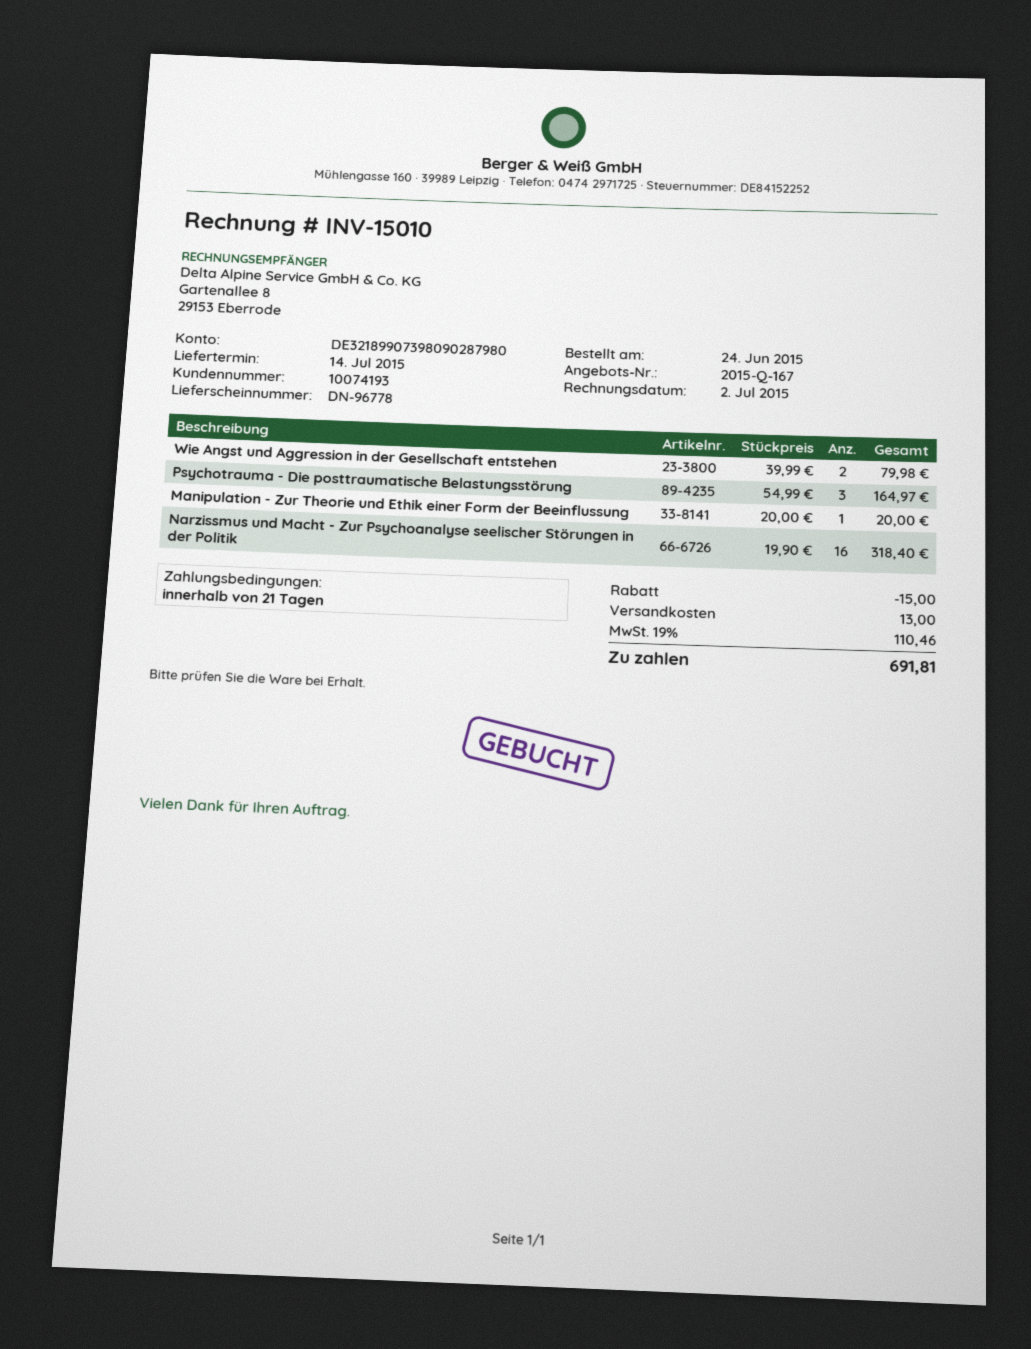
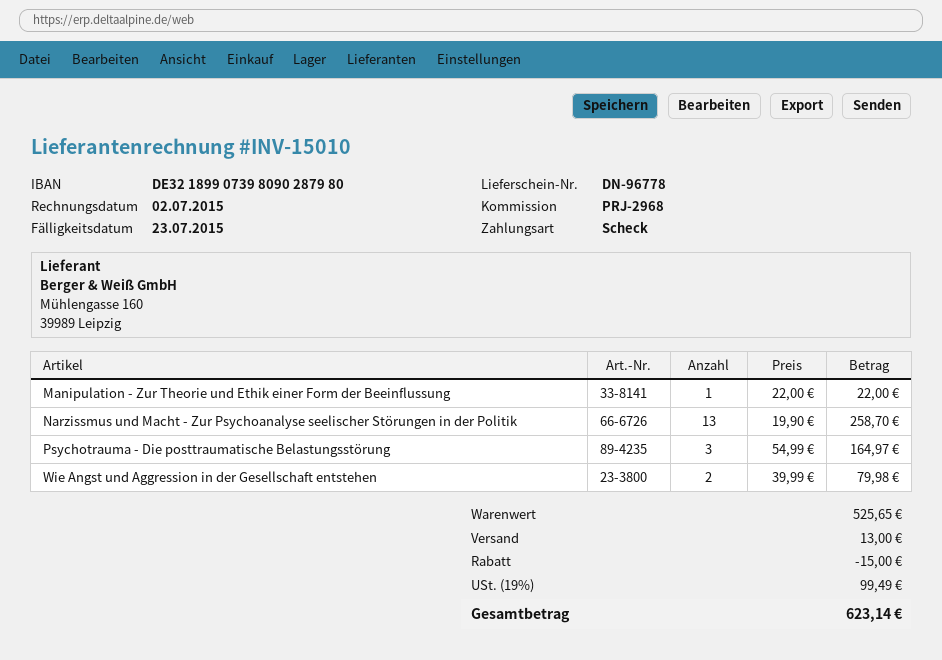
Manipulation - Zur Theorie und Ethik einer Form der Beeinflussung: 1 x 20.00 = 20.00 -> 1 x 22.00 = 22.00
Narzissmus und Macht - Zur Psychoanalyse seelischer Störungen in der Politik: 16 x 19.90 = 318.40 -> 13 x 19.90 = 258.70
tax: 19% = 110.46 -> 19% = 99.49
total: 691.81 -> 623.14

